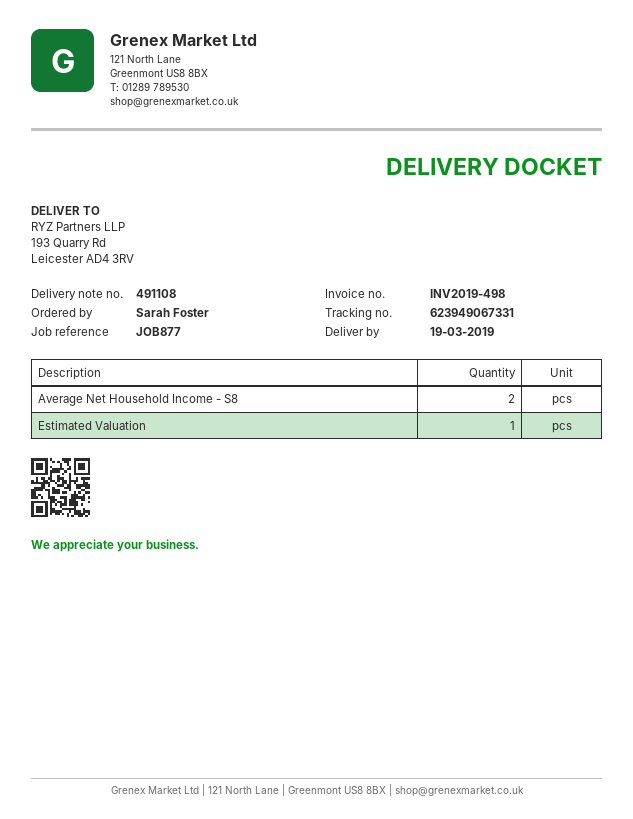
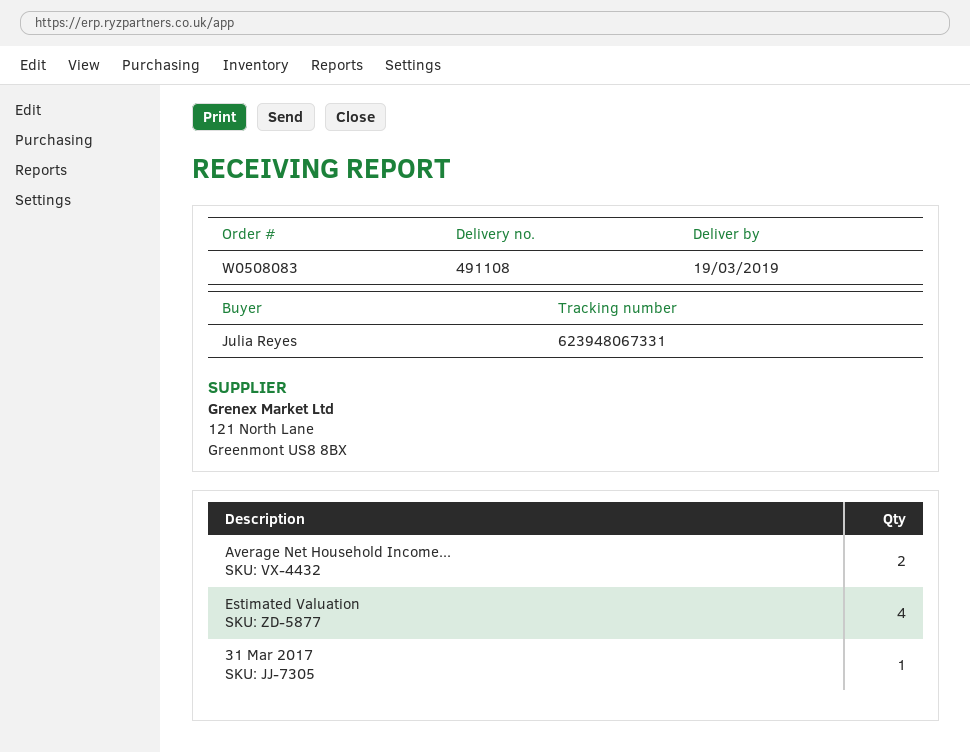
ordered by: Sarah Foster -> Julia Reyes
tracking number: 623949067331 -> 623948067331
Estimated Valuation: 1 -> 4
31 Mar 2017: none -> 1

